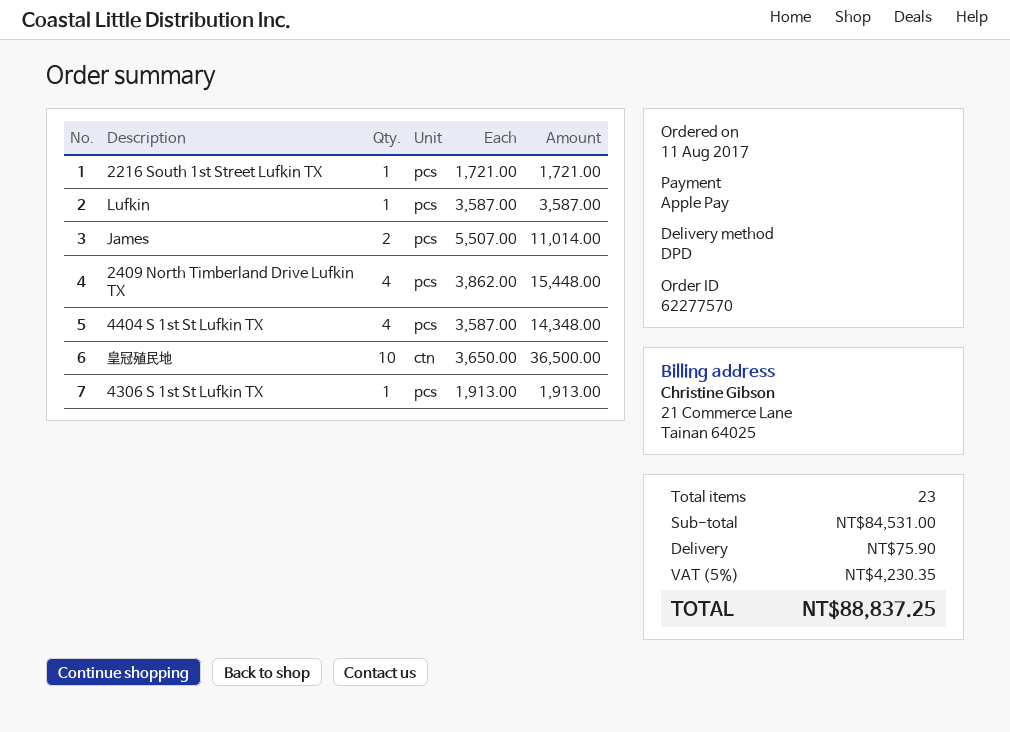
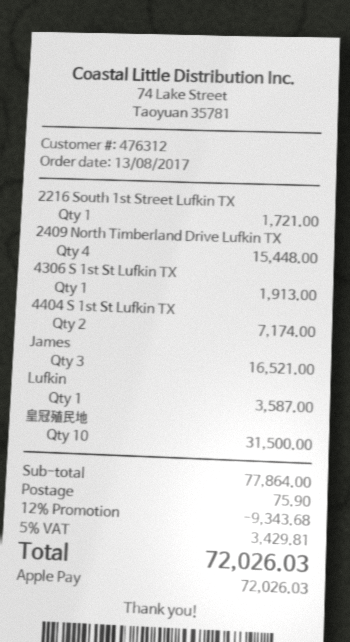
order date: 2017-08-11 -> 2017-08-13
James: 2 for 11014.00 -> 3 for 16521.00
4404 S 1st St Lufkin TX: 4 for 14348.00 -> 2 for 7174.00
皇冠殖民地: 10 for 36500.00 -> 10 for 31500.00
subtotal: 84531.00 -> 77864.00
discount: none -> 12% = 9343.68
tax: 5% = 4230.35 -> 5% = 3429.81
total: 88837.25 -> 72026.03

